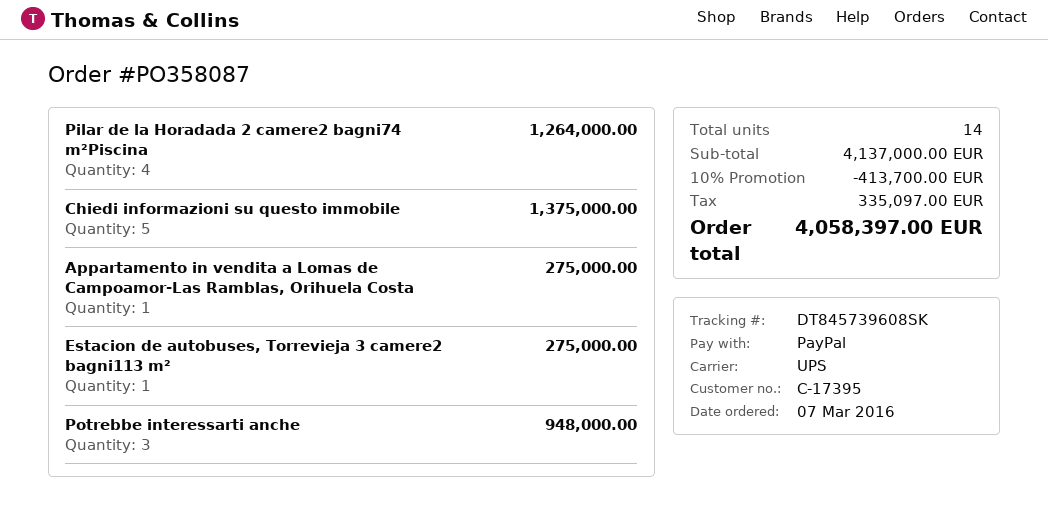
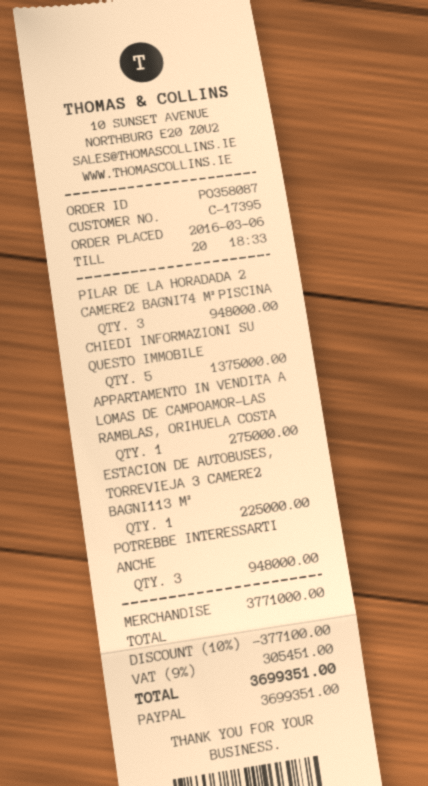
order date: 2016-03-07 -> 2016-03-06
Pilar de la Horadada 2 camere2 bagni74 m²Piscina: 4 for 1264000.00 -> 3 for 948000.00
Estacion de autobuses, Torrevieja 3 camere2 bagni113 m²: 1 for 275000.00 -> 1 for 225000.00
subtotal: 4137000.00 -> 3771000.00
discount: 10% = 413700.00 -> 10% = 377100.00
tax: 335097.00 -> 305451.00
total: 4058397.00 -> 3699351.00

